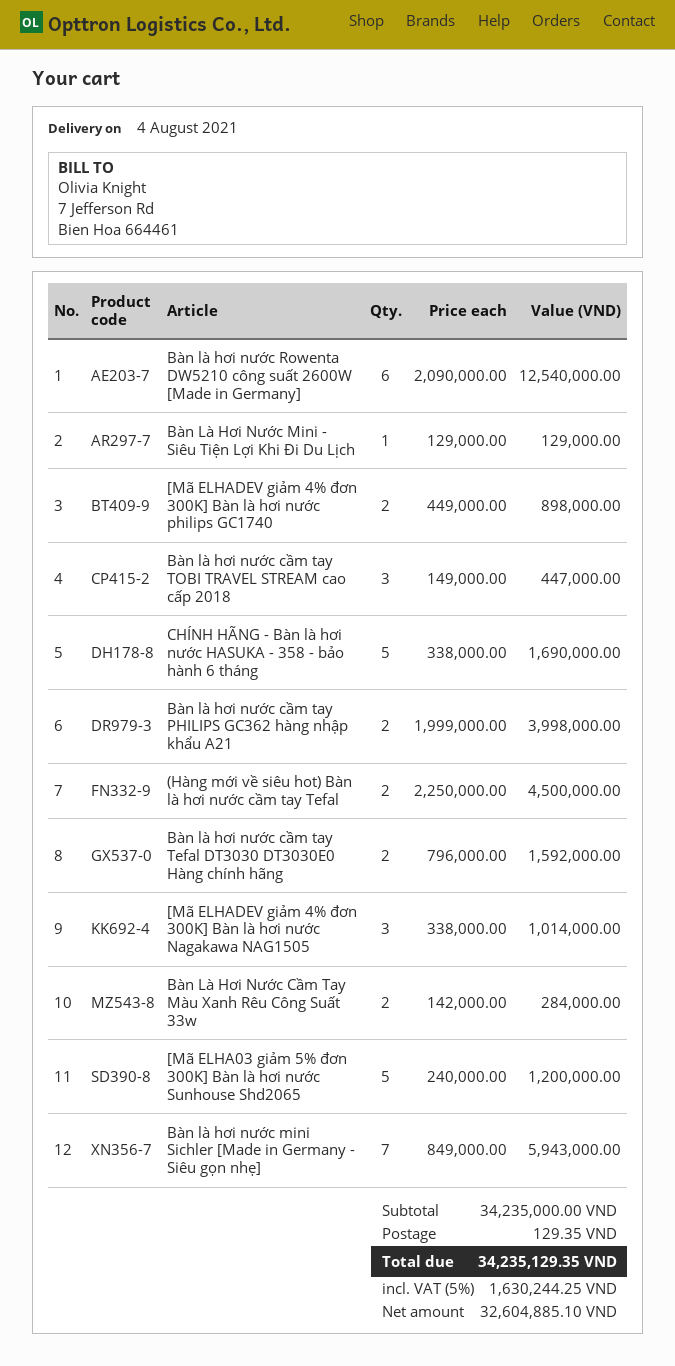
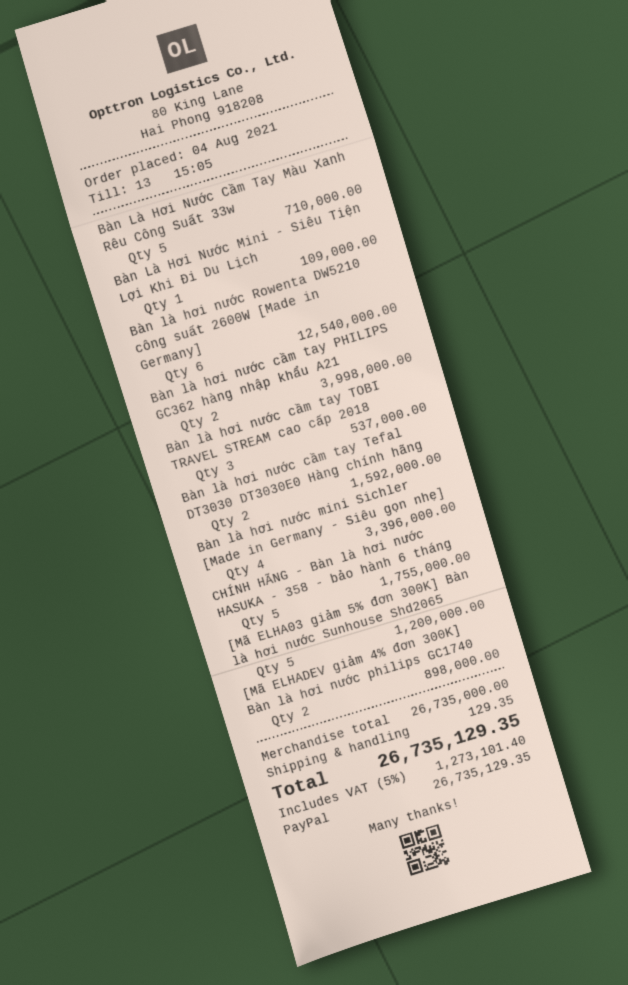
Bàn Là Hơi Nước Mini - Siêu Tiện Lợi Khi Đi Du Lịch: 1 for 129000.00 -> 1 for 109000.00
Bàn là hơi nước cầm tay TOBI TRAVEL STREAM cao cấp 2018: 3 for 447000.00 -> 3 for 537000.00
CHÍNH HÃNG - Bàn là hơi nước HASUKA - 358 - bảo hành 6 tháng: 5 for 1690000.00 -> 5 for 1755000.00
(Hàng mới về siêu hot) Bàn là hơi nước cầm tay Tefal: 2 for 4500000.00 -> none
[Mã ELHADEV giảm 4% đơn 300K] Bàn là hơi nước Nagakawa NAG1505: 3 for 1014000.00 -> none
Bàn Là Hơi Nước Cầm Tay Màu Xanh Rêu Công Suất 33w: 2 for 284000.00 -> 5 for 710000.00
Bàn là hơi nước mini Sichler [Made in Germany - Siêu gọn nhẹ]: 7 for 5943000.00 -> 4 for 3396000.00
subtotal: 34235000.00 -> 26735000.00
tax: 5% = 1630244.25 -> 5% = 1273101.40
total: 34235129.35 -> 26735129.35

